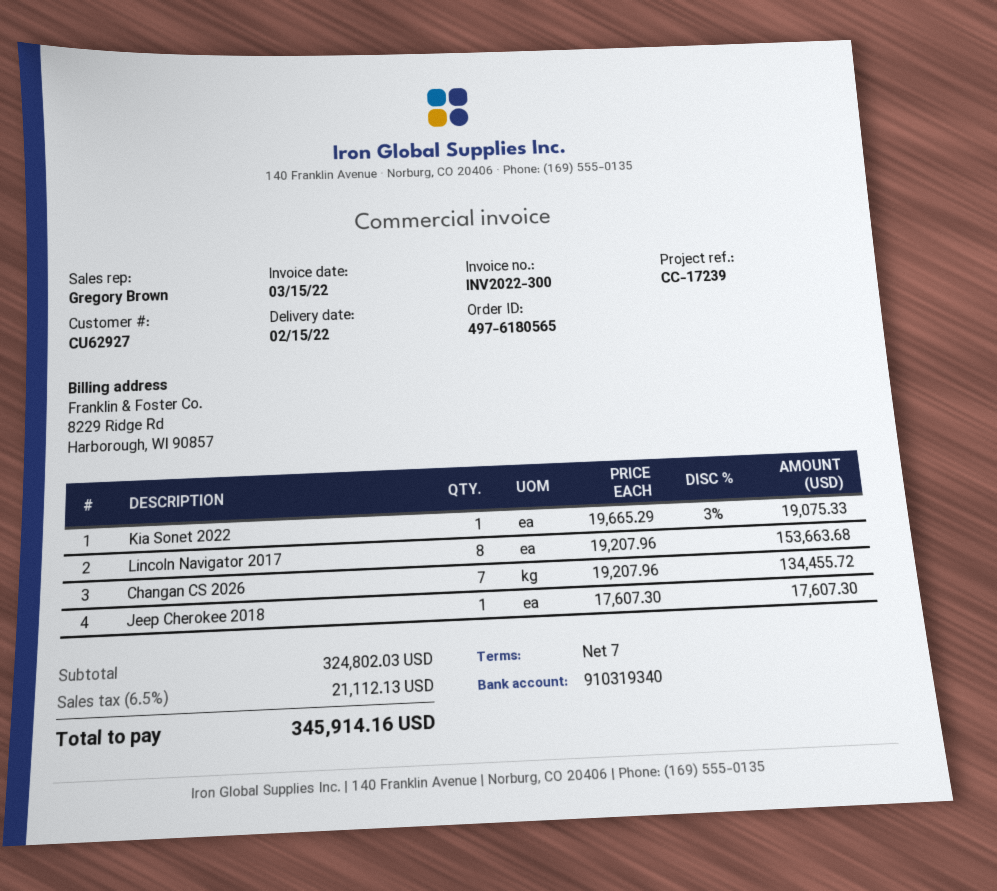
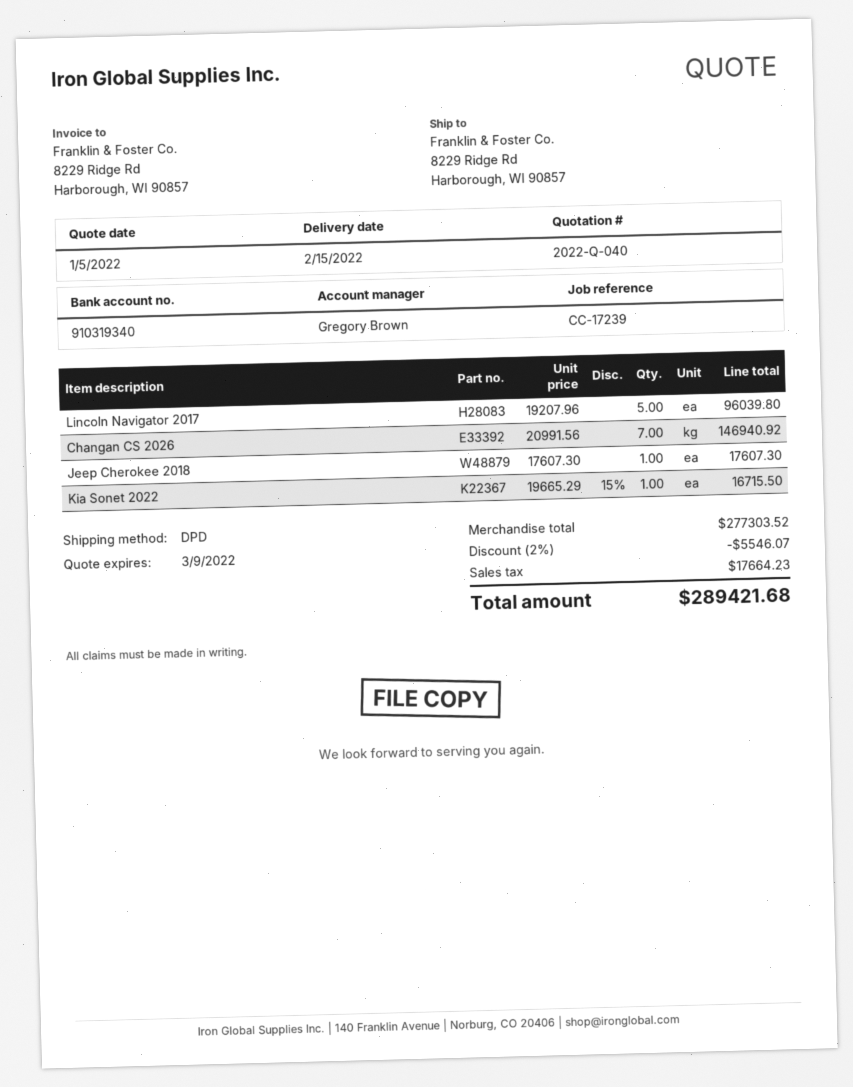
Kia Sonet 2022: 1 x 19665.29 - 3% = 19075.33 -> 1 x 19665.29 - 15% = 16715.50
Lincoln Navigator 2017: 8 x 19207.96 = 153663.68 -> 5 x 19207.96 = 96039.80
Changan CS 2026: 7 x 19207.96 = 134455.72 -> 7 x 20991.56 = 146940.92
subtotal: 324802.03 -> 277303.52
discount: none -> 2% = 5546.07
tax: 21112.13 -> 17664.23
total: 345914.16 -> 289421.68

